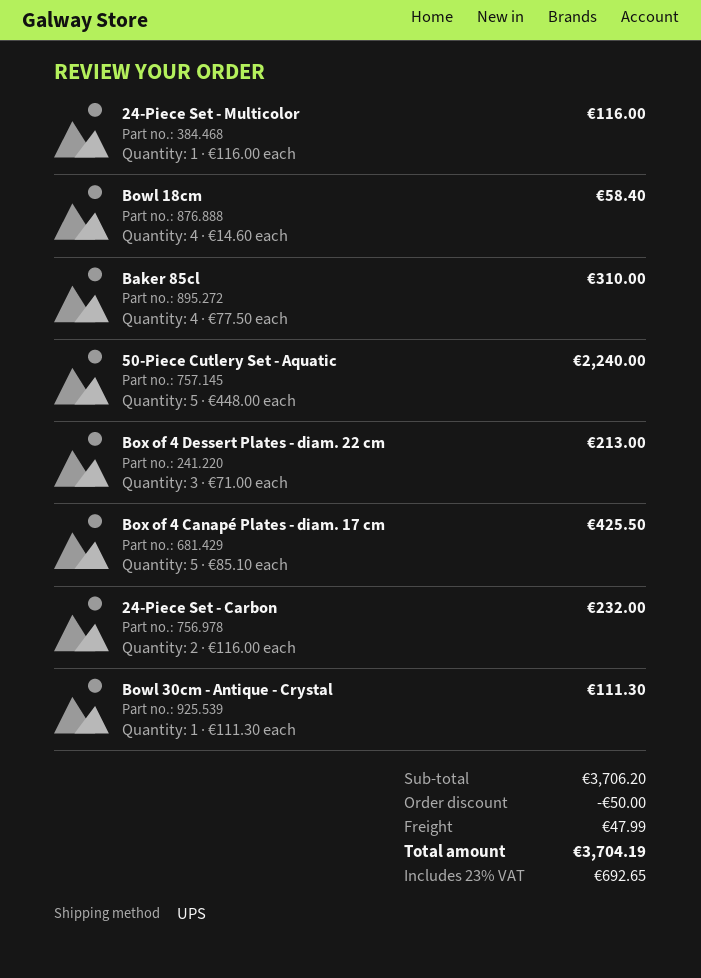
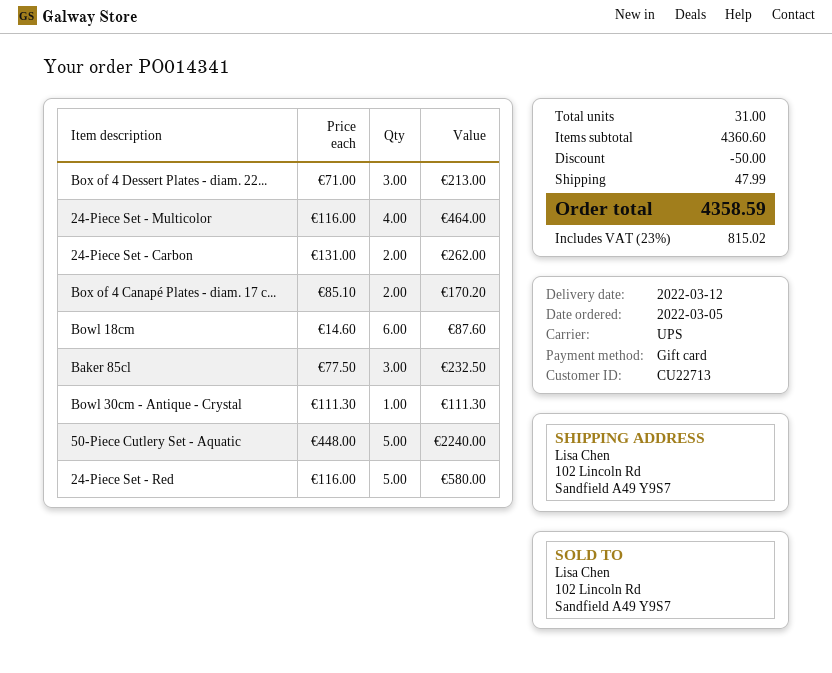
24-Piece Set - Multicolor: 1 x 116.00 = 116.00 -> 4 x 116.00 = 464.00
Bowl 18cm: 4 x 14.60 = 58.40 -> 6 x 14.60 = 87.60
Baker 85cl: 4 x 77.50 = 310.00 -> 3 x 77.50 = 232.50
Box of 4 Canapé Plates - diam. 17 cm: 5 x 85.10 = 425.50 -> 2 x 85.10 = 170.20
24-Piece Set - Carbon: 2 x 116.00 = 232.00 -> 2 x 131.00 = 262.00
24-Piece Set - Red: none -> 5 x 116.00 = 580.00
subtotal: 3706.20 -> 4360.60
tax: 23% = 692.65 -> 23% = 815.02
total: 3704.19 -> 4358.59

